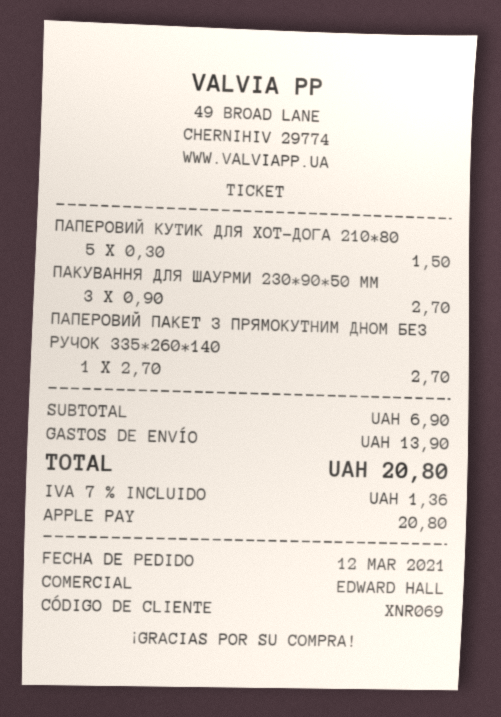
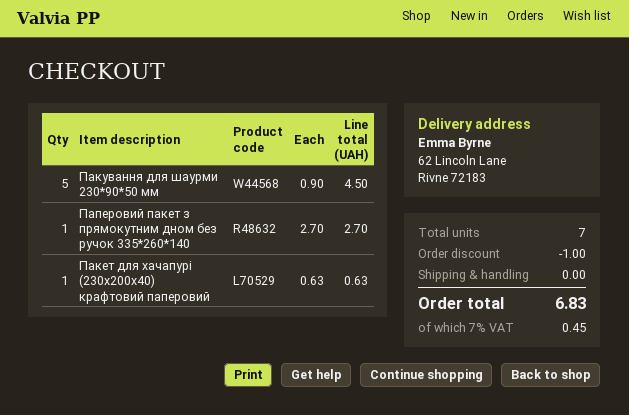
ПАПЕРОВИЙ КУТИК ДЛЯ ХОТ-ДОГА 210*80: 5 x 0.30 = 1.50 -> none
ПАКУВАННЯ ДЛЯ ШАУРМИ 230*90*50 ММ: 3 x 0.90 = 2.70 -> 5 x 0.90 = 4.50
Пакет для хачапурі (230х200х40) крафтовий паперовий: none -> 1 x 0.63 = 0.63
discount: none -> 1.00
shipping: 13.90 -> 0.00
tax: 7% = 1.36 -> 7% = 0.45
total: 20.80 -> 6.83

